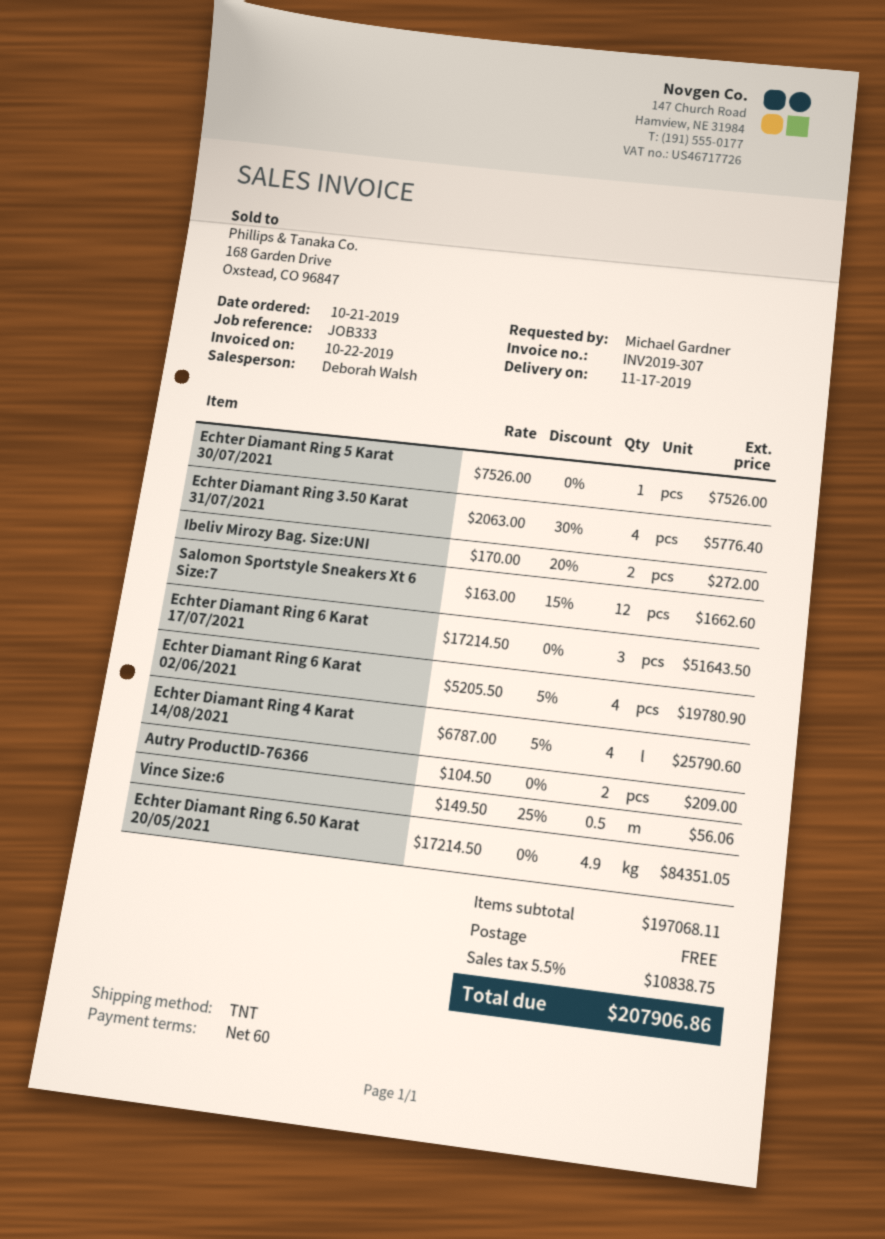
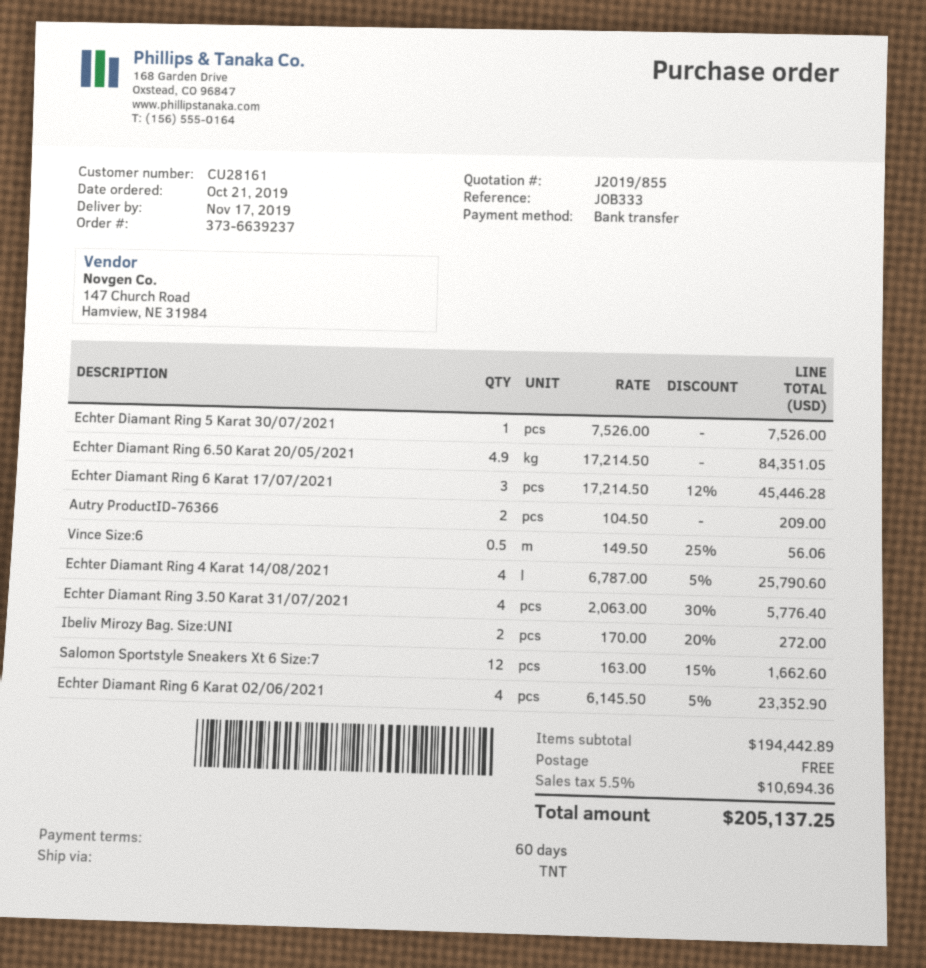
Echter Diamant Ring 6 Karat 17/07/2021: 3 x 17214.50 = 51643.50 -> 3 x 17214.50 - 12% = 45446.28
Echter Diamant Ring 6 Karat 02/06/2021: 4 x 5205.50 - 5% = 19780.90 -> 4 x 6145.50 - 5% = 23352.90
subtotal: 197068.11 -> 194442.89
tax: 5.5% = 10838.75 -> 5.5% = 10694.36
total: 207906.86 -> 205137.25

